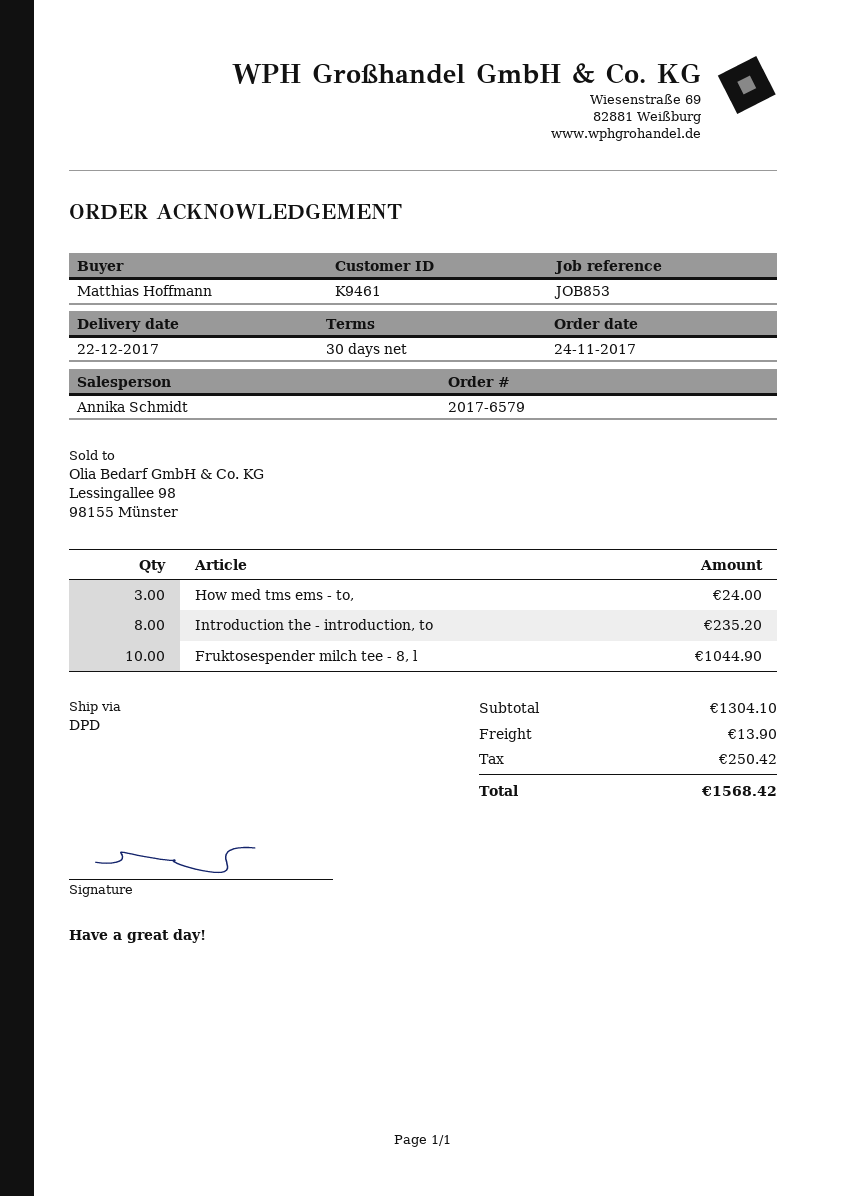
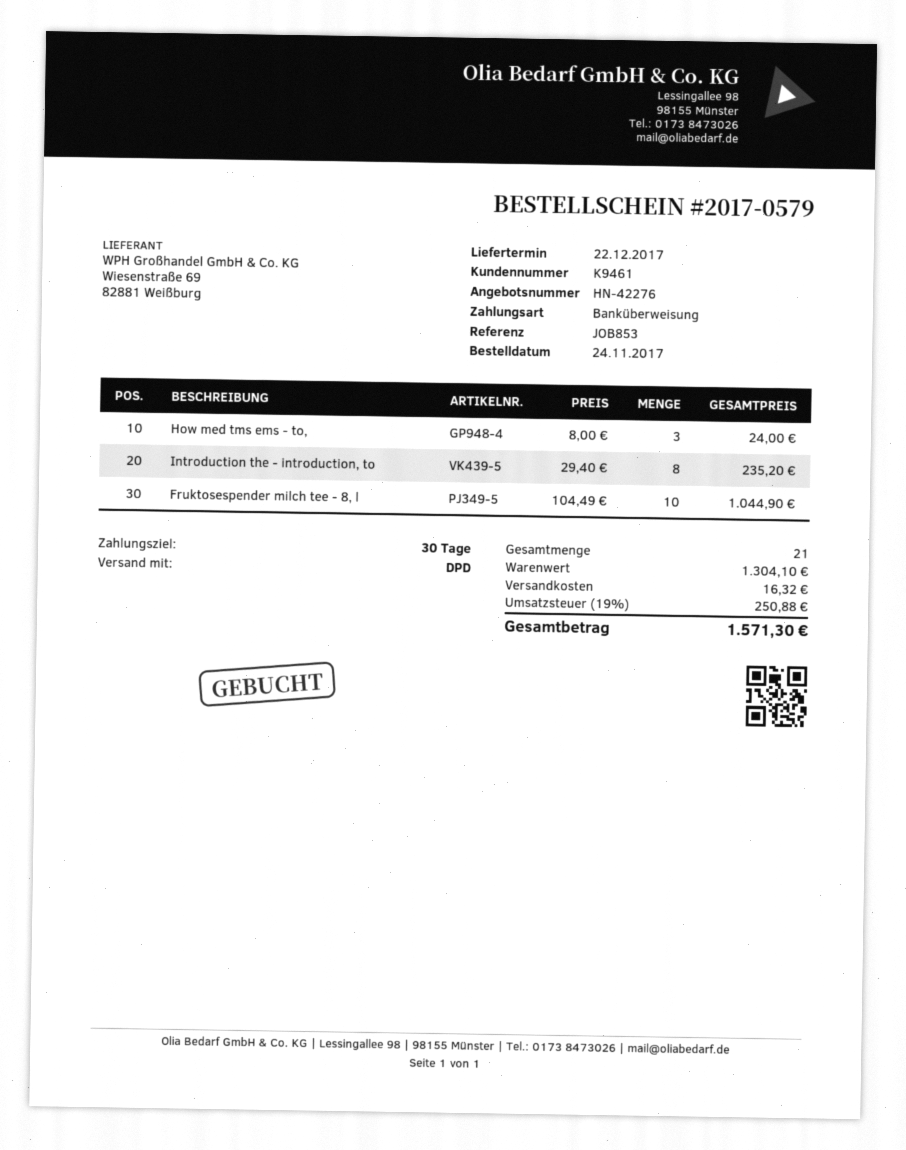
order number: 2017-6579 -> 2017-0579
shipping: 13.90 -> 16.32
tax: 250.42 -> 250.88
total: 1568.42 -> 1571.30

